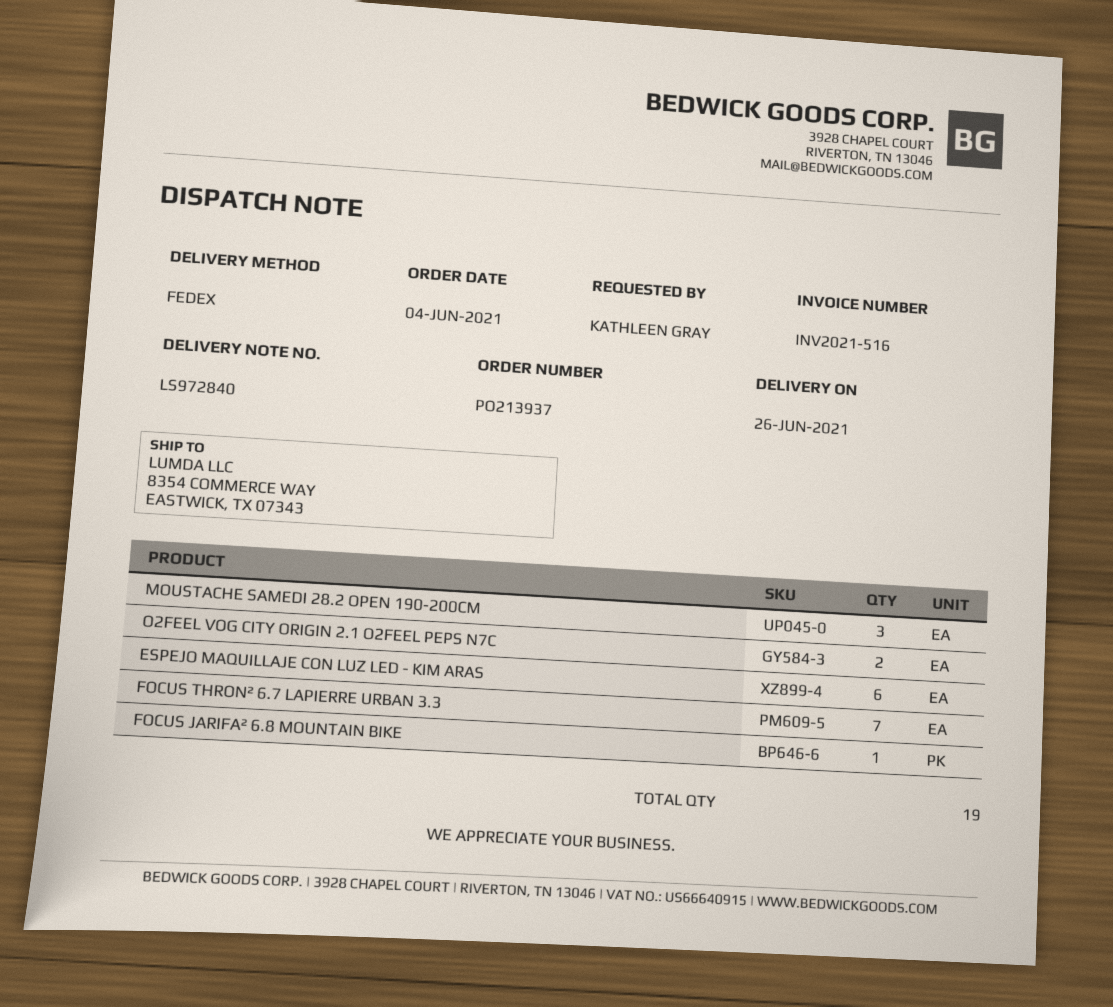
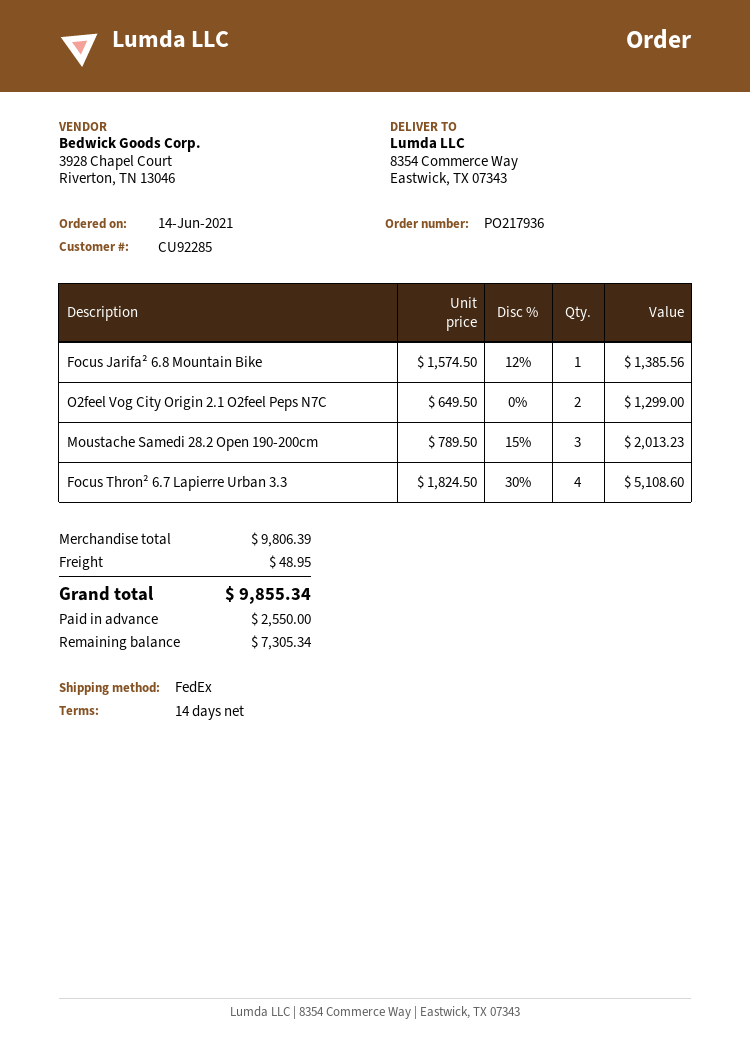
order number: PO213937 -> PO217936
order date: 2021-06-04 -> 2021-06-14
ESPEJO MAQUILLAJE CON LUZ LED - KIM ARAS: 6 -> none
FOCUS THRON² 6.7 LAPIERRE URBAN 3.3: 7 -> 4

